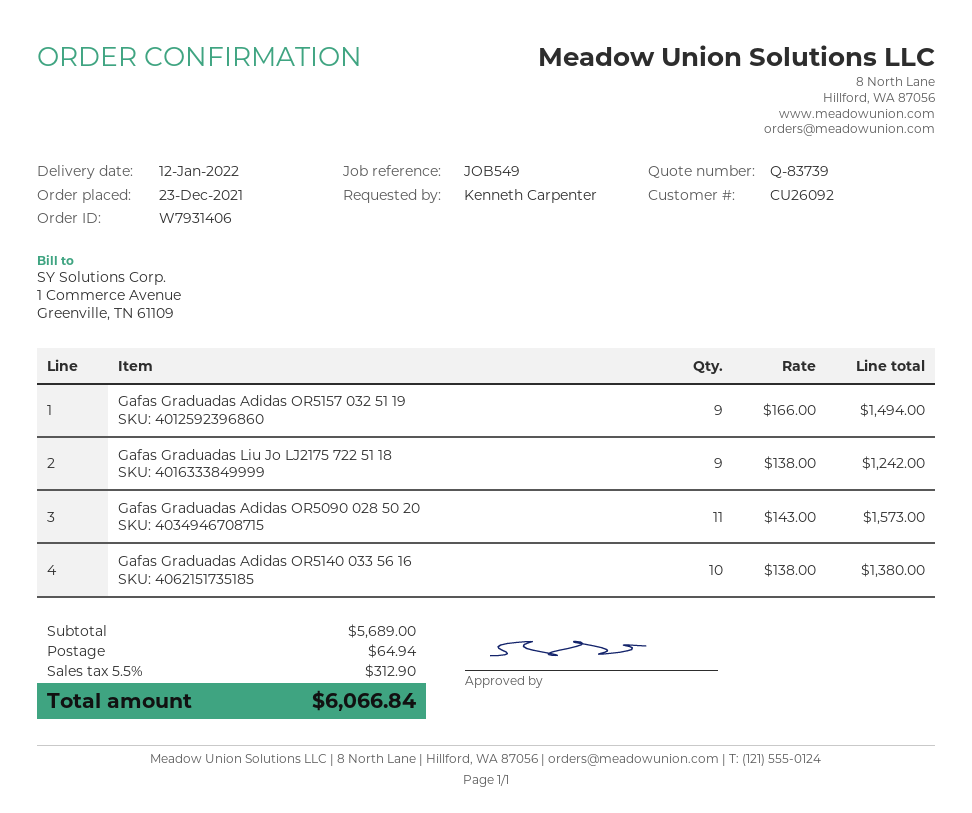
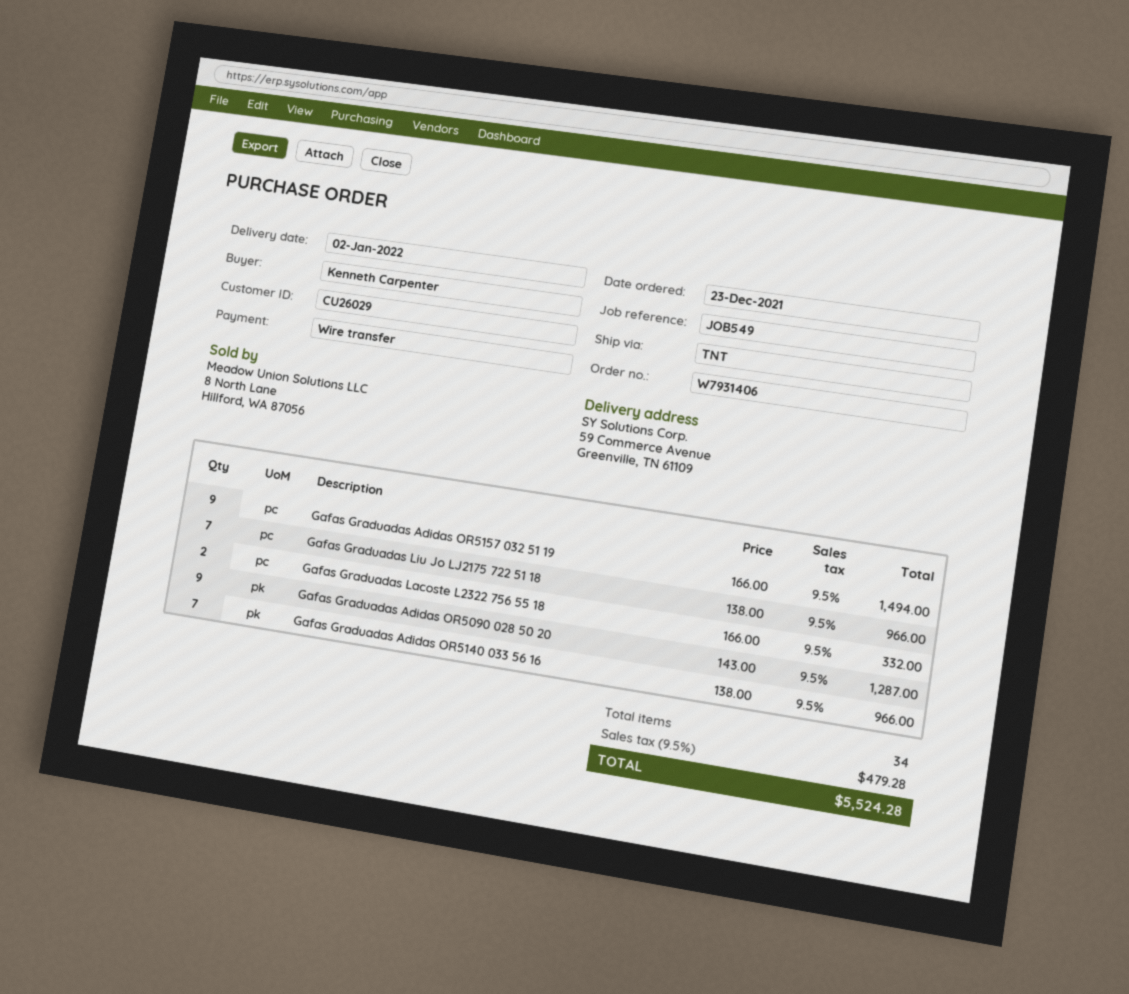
delivery date: 2022-01-12 -> 2022-01-02
customer number: CU26092 -> CU26029
Gafas Graduadas Liu Jo LJ2175 722 51 18: 9 x 138.00 = 1242.00 -> 7 x 138.00 = 966.00
Gafas Graduadas Adidas OR5090 028 50 20: 11 x 143.00 = 1573.00 -> 9 x 143.00 = 1287.00
Gafas Graduadas Adidas OR5140 033 56 16: 10 x 138.00 = 1380.00 -> 7 x 138.00 = 966.00
Gafas Graduadas Lacoste L2322 756 55 18: none -> 2 x 166.00 = 332.00
shipping: 64.94 -> none
tax: 5.5% = 312.90 -> 9.5% = 479.28
total: 6066.84 -> 5524.28

